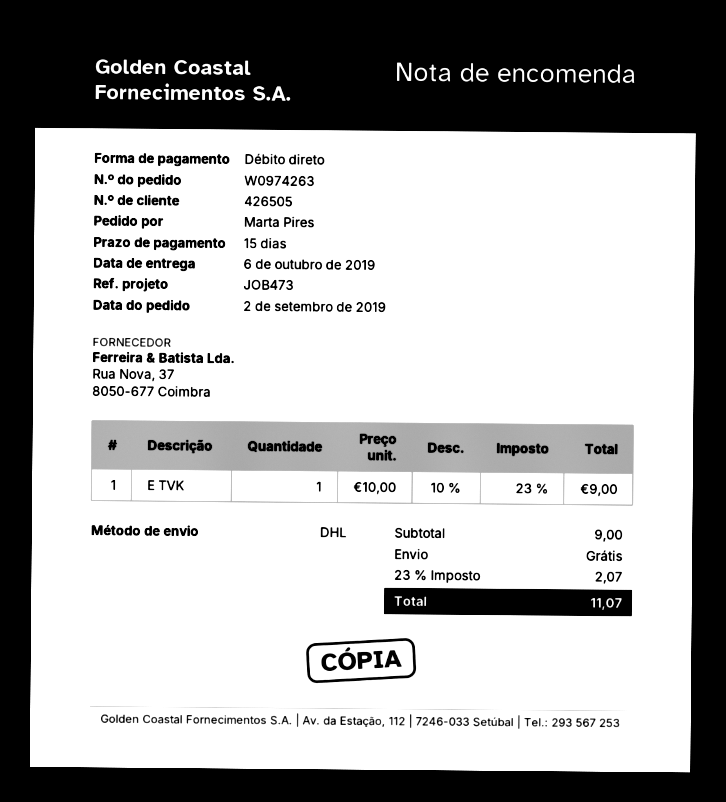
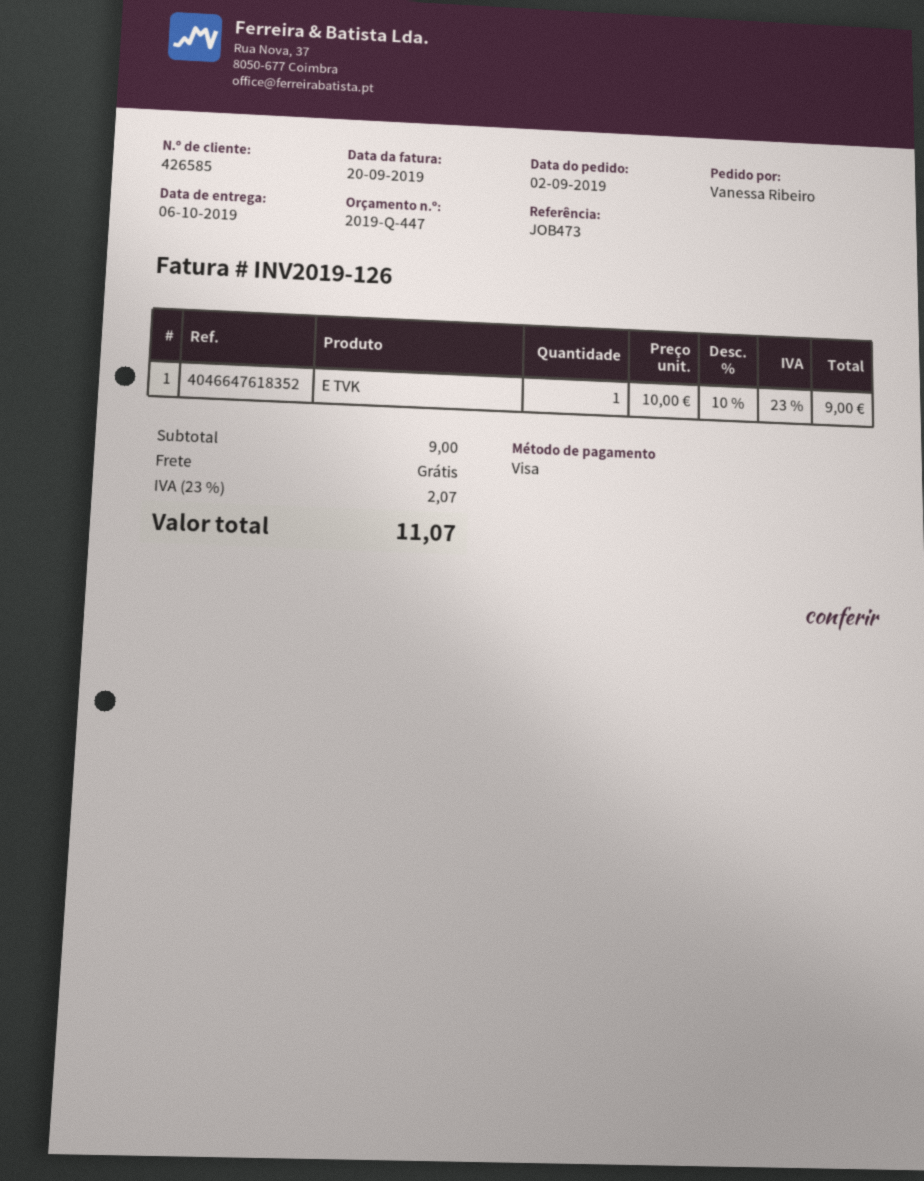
customer number: 426505 -> 426585
ordered by: Marta Pires -> Vanessa Ribeiro
payment method: direct debit -> Visa

